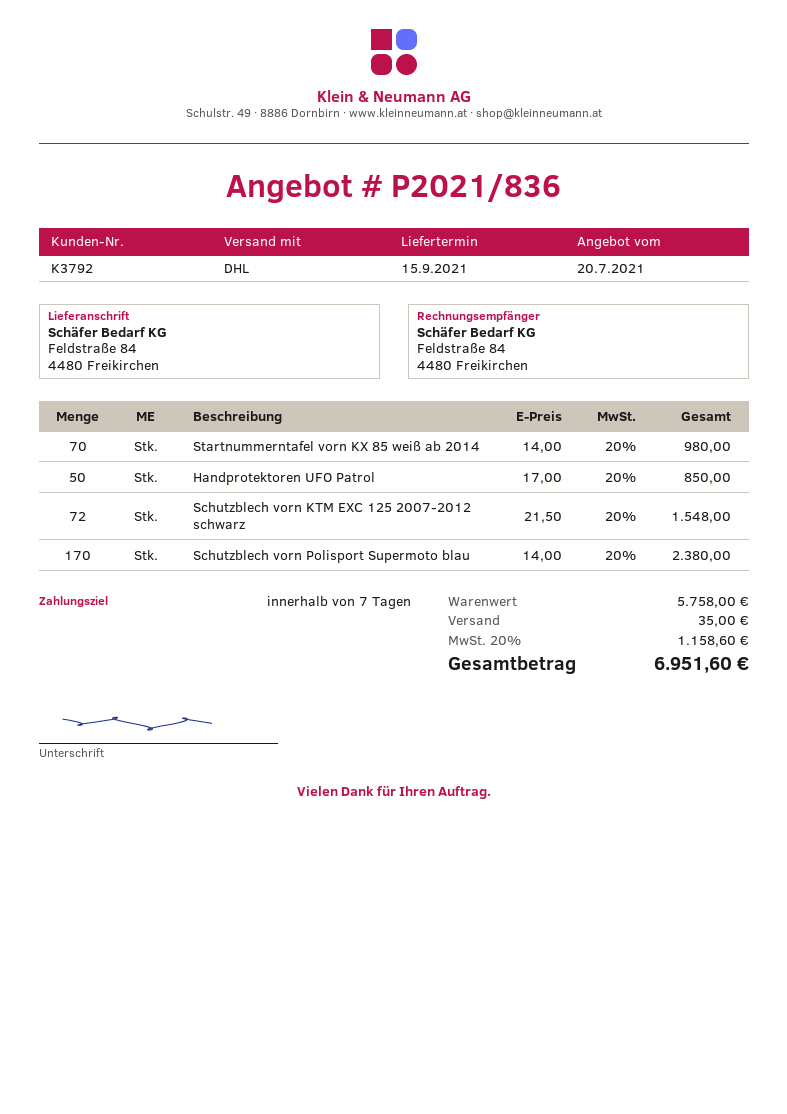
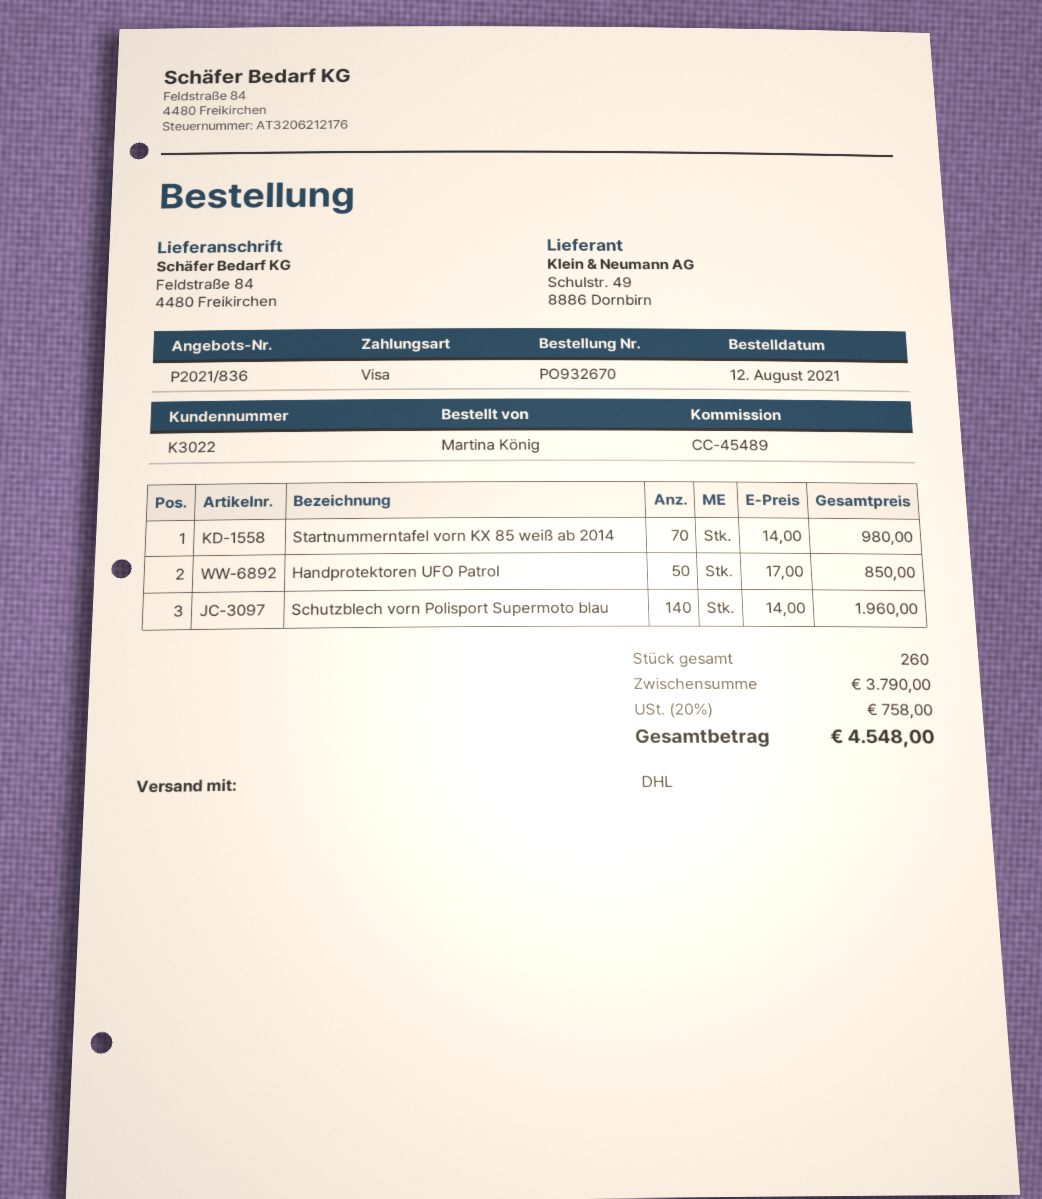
customer number: K3792 -> K3022
Schutzblech vorn KTM EXC 125 2007-2012 schwarz: 72 x 21.50 = 1548.00 -> none
Schutzblech vorn Polisport Supermoto blau: 170 x 14.00 = 2380.00 -> 140 x 14.00 = 1960.00
subtotal: 5758.00 -> 3790.00
shipping: 35.00 -> none
tax: 20% = 1158.60 -> 20% = 758.00
total: 6951.60 -> 4548.00

